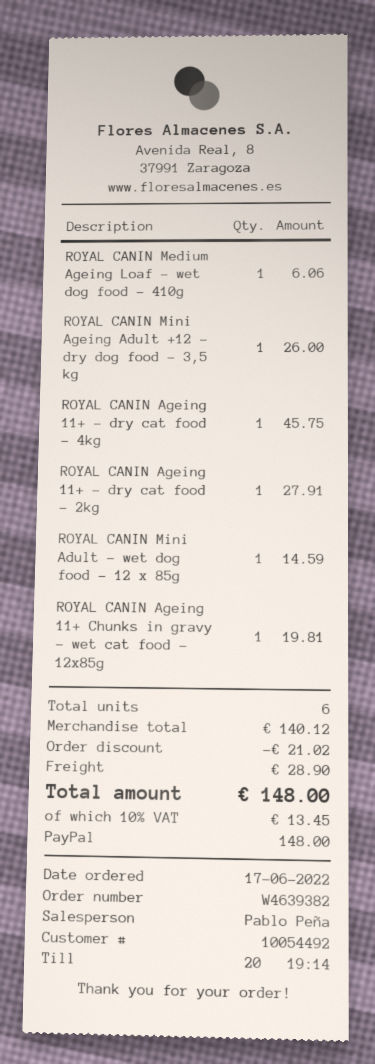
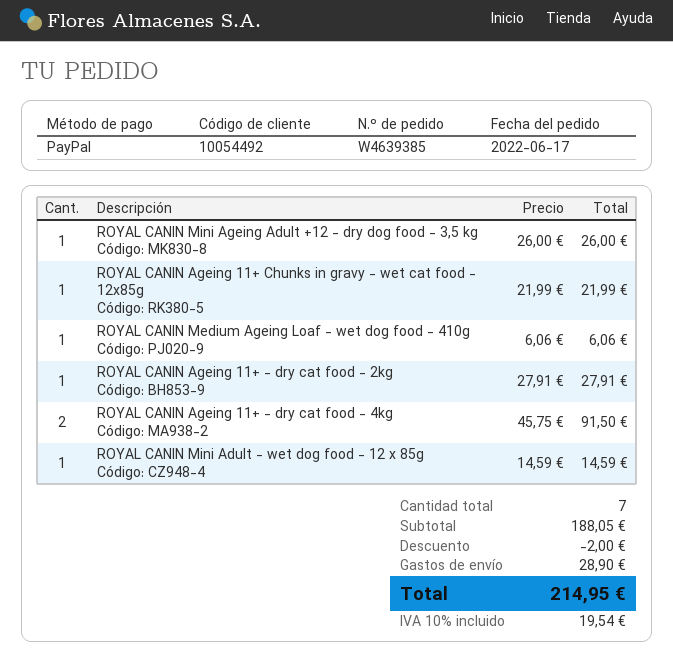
order number: W4639382 -> W4639385
ROYAL CANIN Ageing 11+ - dry cat food - 4kg: 1 for 45.75 -> 2 for 91.50
ROYAL CANIN Ageing 11+ Chunks in gravy - wet cat food - 12x85g: 1 for 19.81 -> 1 for 21.99
total quantity: 6 -> 7
subtotal: 140.12 -> 188.05
discount: 21.02 -> 2.00
tax: 10% = 13.45 -> 10% = 19.54
total: 148.00 -> 214.95

